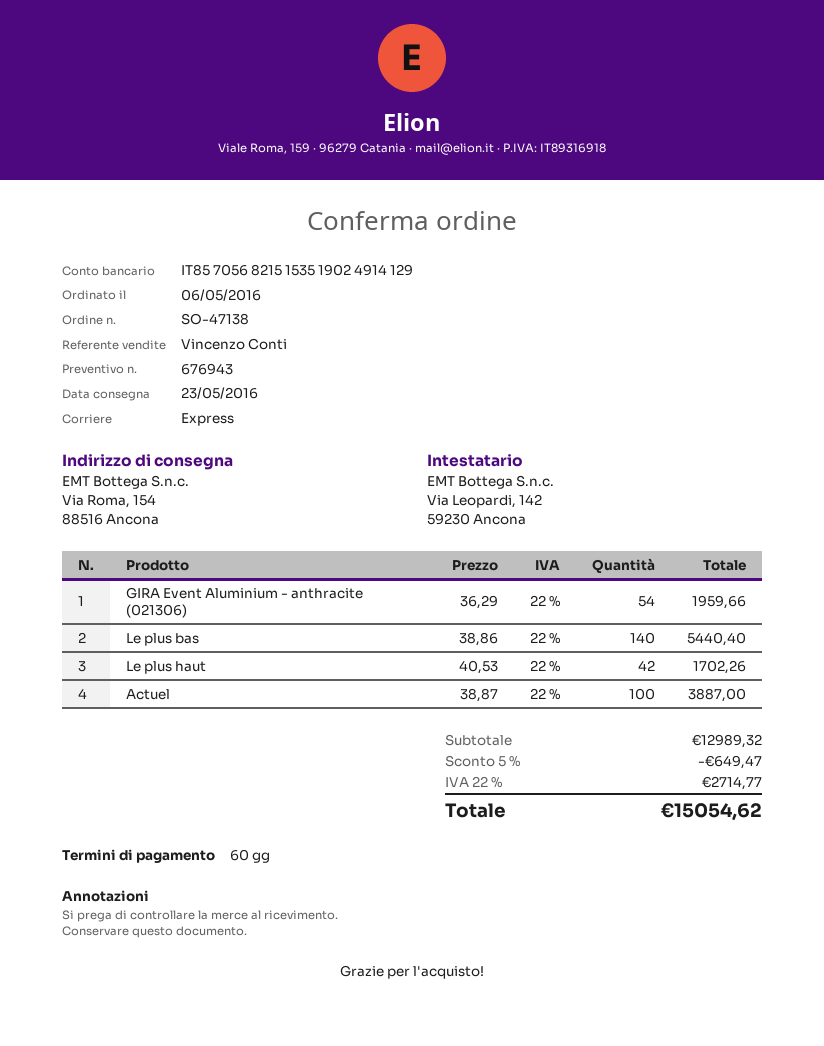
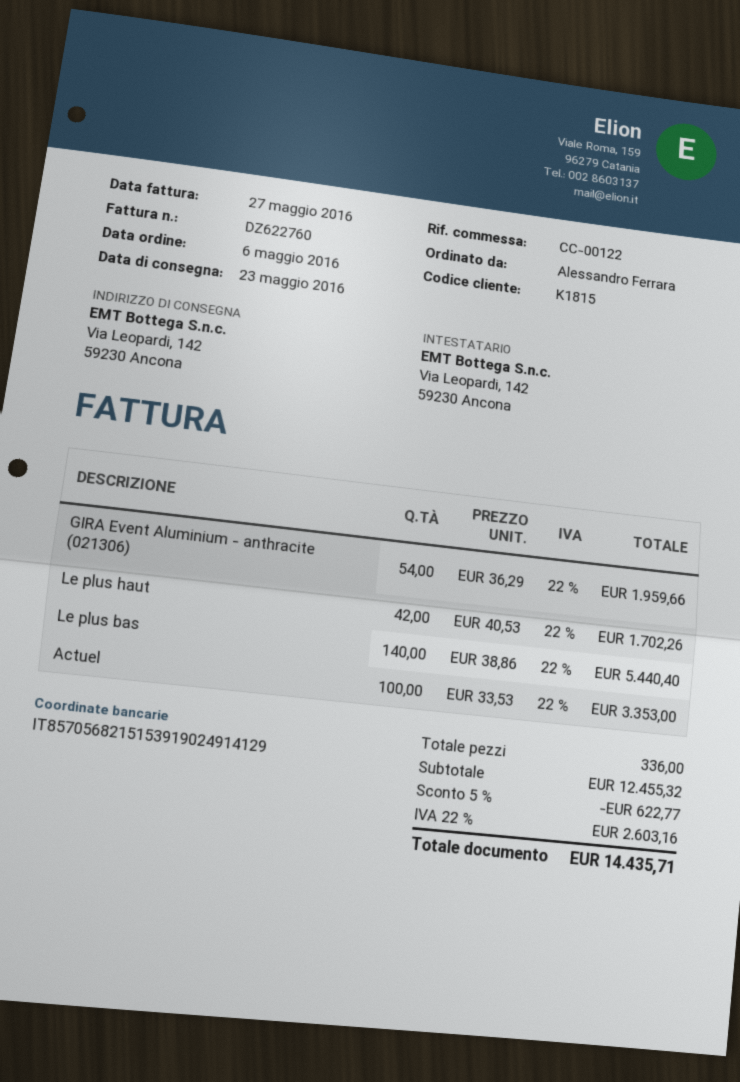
bank account: IT8570568215153519024914129 -> IT8570568215153919024914129
ship to: Via Roma, 154, 88516 Ancona -> Via Leopardi, 142, 59230 Ancona
Actuel: 100 x 38.87 = 3887.00 -> 100 x 33.53 = 3353.00
subtotal: 12989.32 -> 12455.32
discount: 5% = 649.47 -> 5% = 622.77
tax: 22% = 2714.77 -> 22% = 2603.16
total: 15054.62 -> 14435.71

